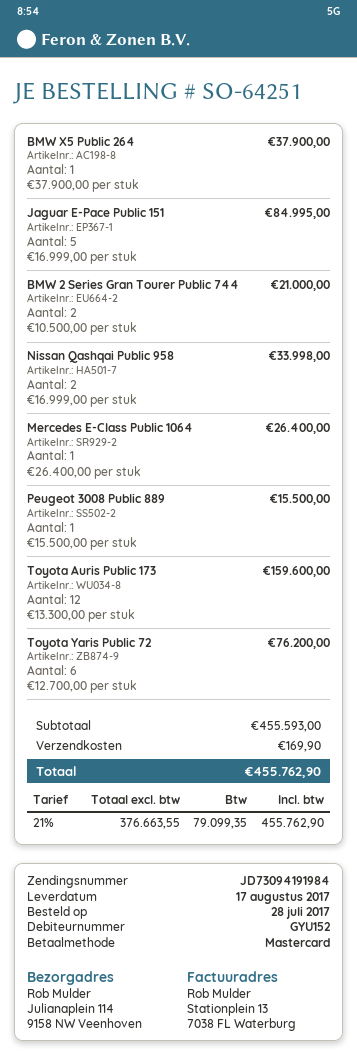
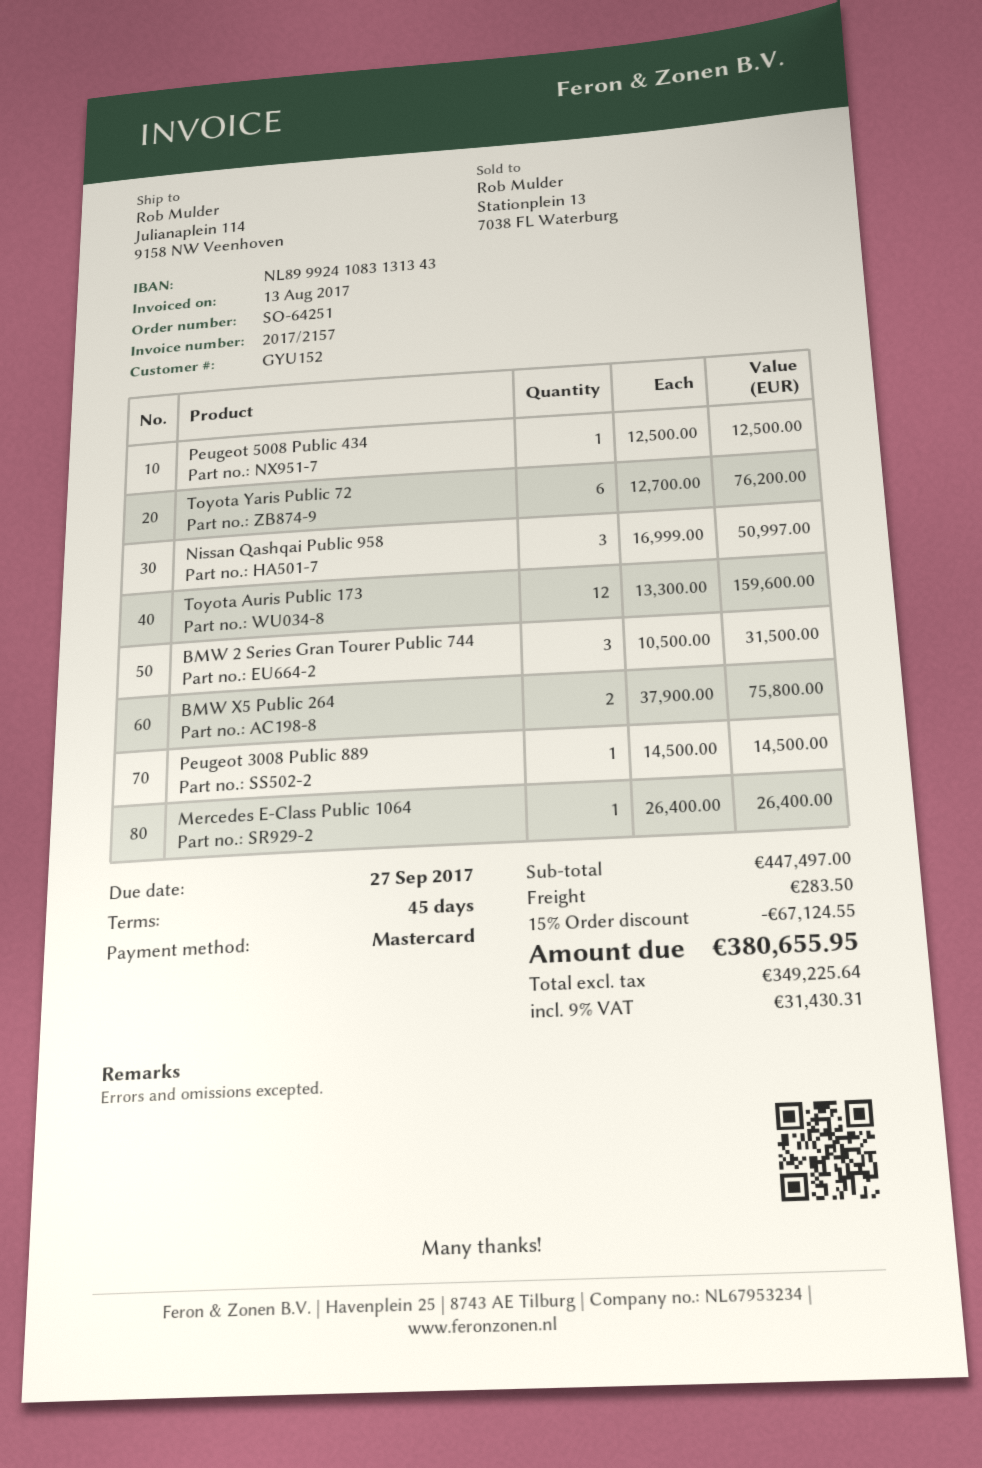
BMW X5 Public 264: 1 x 37900.00 = 37900.00 -> 2 x 37900.00 = 75800.00
Jaguar E-Pace Public 151: 5 x 16999.00 = 84995.00 -> none
BMW 2 Series Gran Tourer Public 744: 2 x 10500.00 = 21000.00 -> 3 x 10500.00 = 31500.00
Nissan Qashqai Public 958: 2 x 16999.00 = 33998.00 -> 3 x 16999.00 = 50997.00
Peugeot 3008 Public 889: 1 x 15500.00 = 15500.00 -> 1 x 14500.00 = 14500.00
Peugeot 5008 Public 434: none -> 1 x 12500.00 = 12500.00
subtotal: 455593.00 -> 447497.00
discount: none -> 15% = 67124.55
shipping: 169.90 -> 283.50
net: 376663.55 -> 349225.64
tax: 21% = 79099.35 -> 9% = 31430.31
total: 455762.90 -> 380655.95

